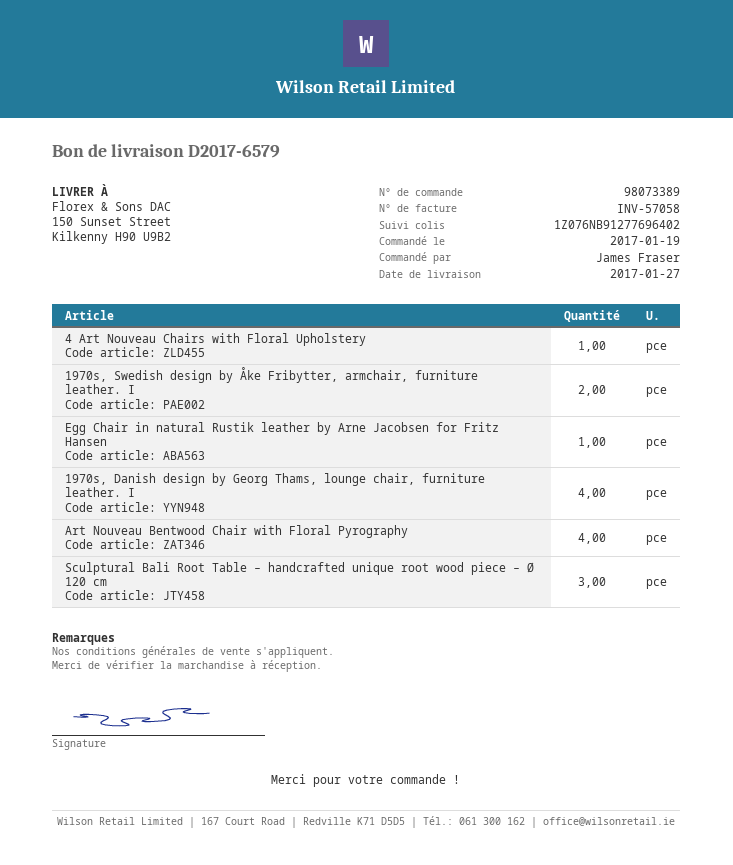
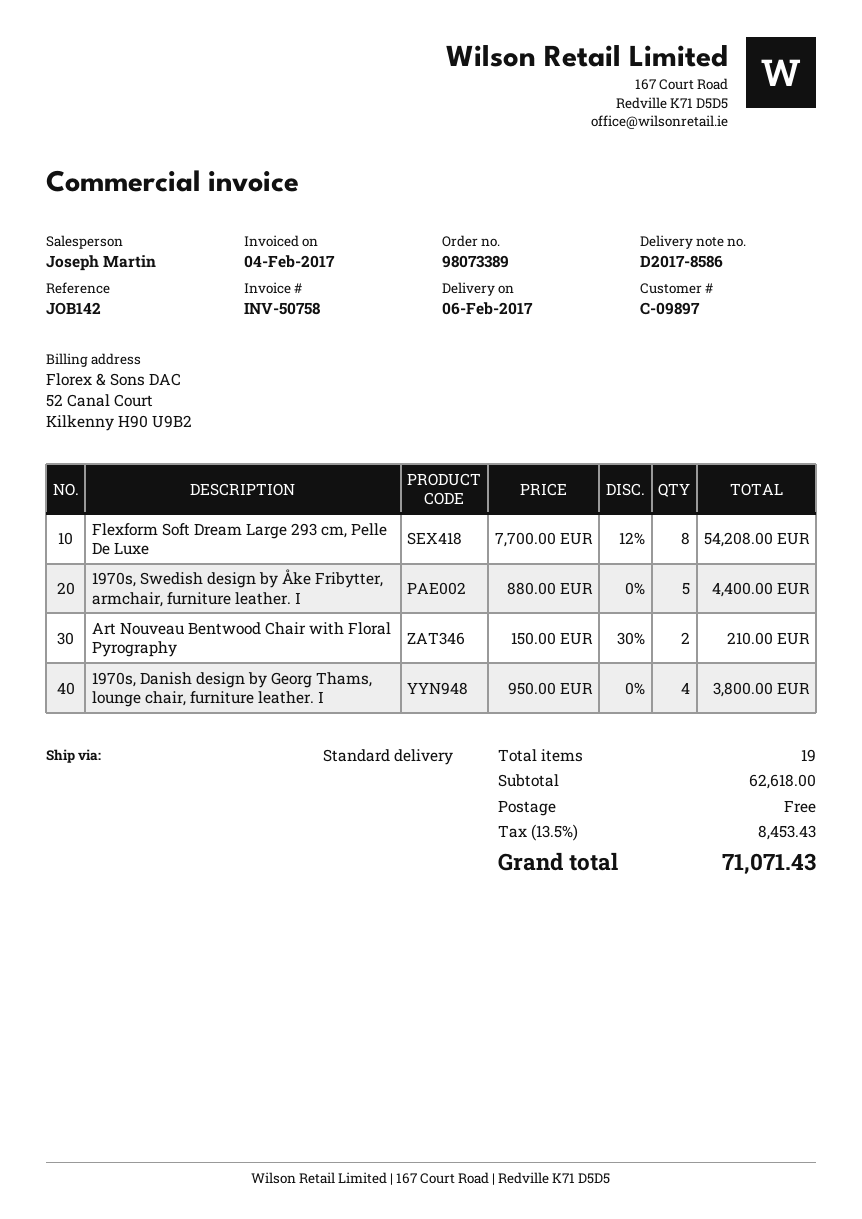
delivery note number: D2017-6579 -> D2017-8586
delivery date: 2017-01-27 -> 2017-02-06
invoice number: INV-57058 -> INV-50758
4 Art Nouveau Chairs with Floral Upholstery: 1 -> none
1970s, Swedish design by Åke Fribytter, armchair, furniture leather. I: 2 -> 5
Egg Chair in natural Rustik leather by Arne Jacobsen for Fritz Hansen: 1 -> none
Art Nouveau Bentwood Chair with Floral Pyrography: 4 -> 2
Sculptural Bali Root Table – handcrafted unique root wood piece – Ø 120 cm: 3 -> none
Flexform Soft Dream Large 293 cm, Pelle De Luxe: none -> 8

